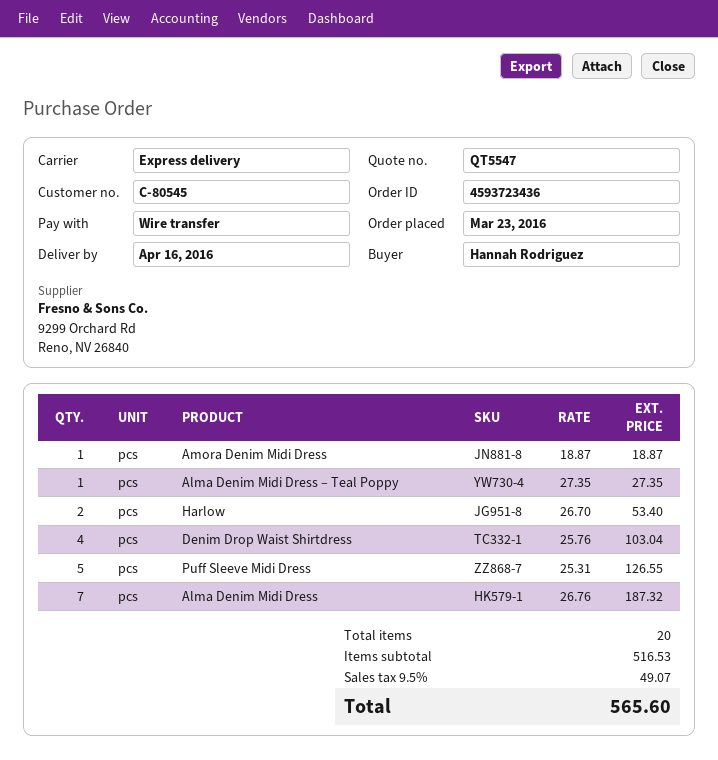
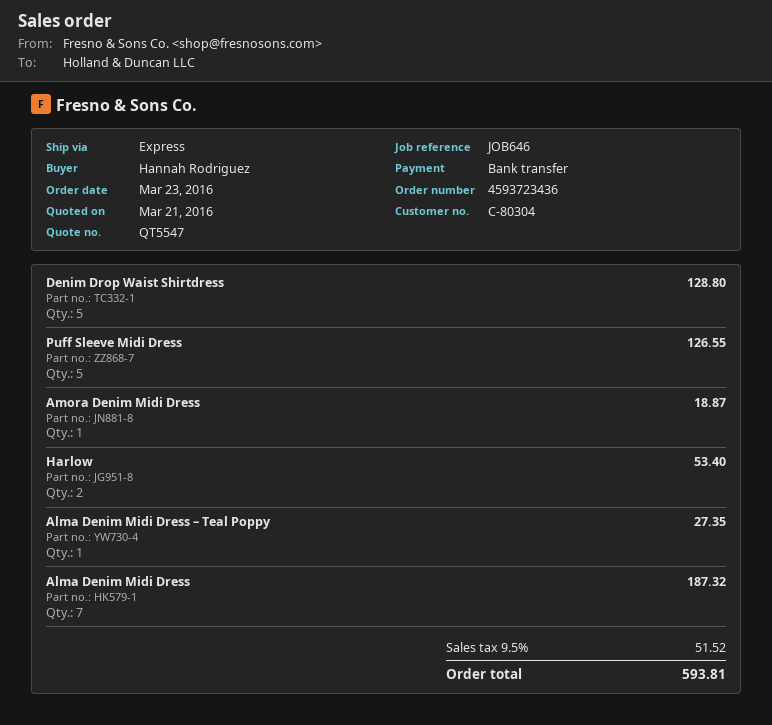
customer number: C-80545 -> C-80304
Denim Drop Waist Shirtdress: 4 for 103.04 -> 5 for 128.80
tax: 9.5% = 49.07 -> 9.5% = 51.52
total: 565.60 -> 593.81

